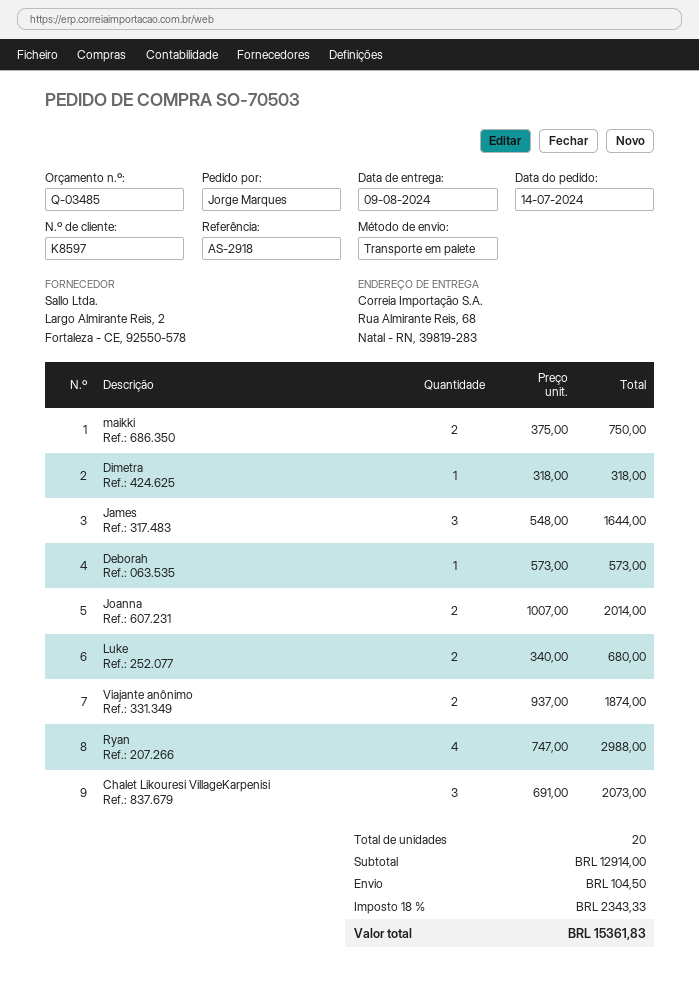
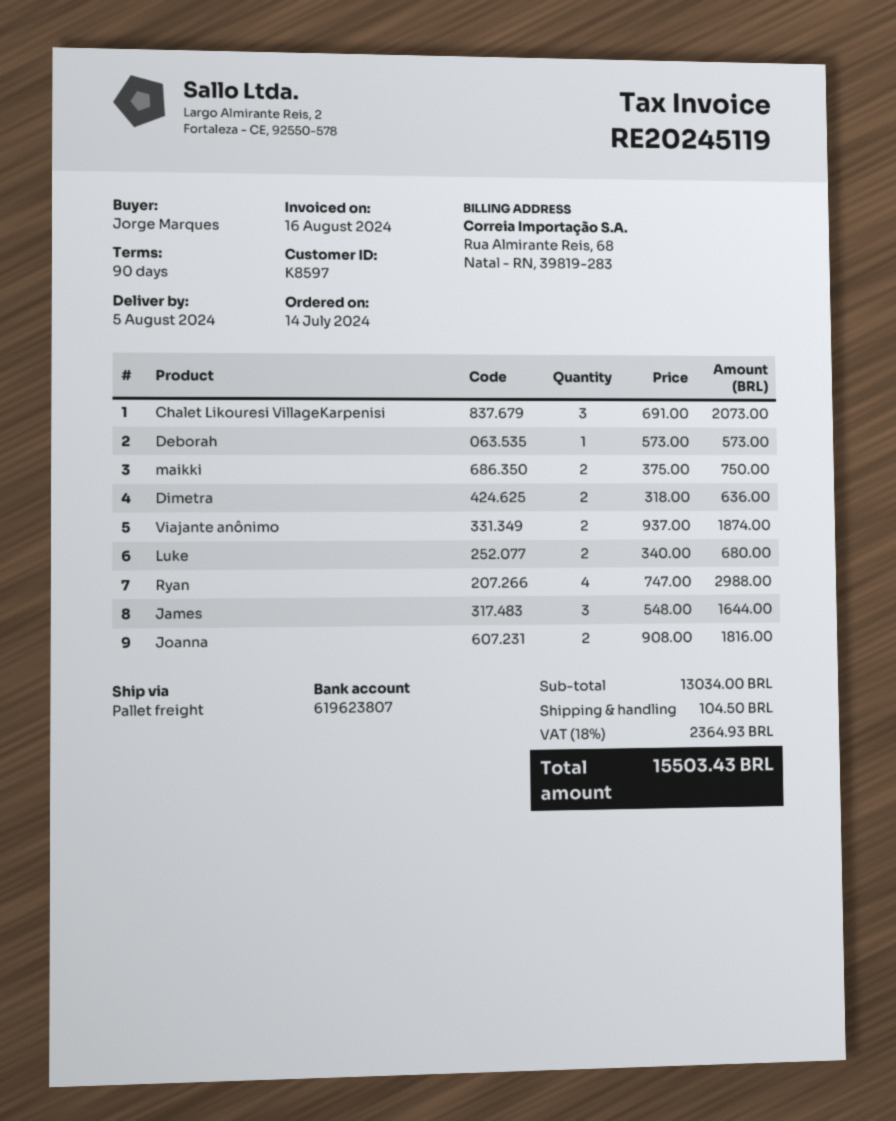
delivery date: 2024-08-09 -> 2024-08-05
Dimetra: 1 x 318.00 = 318.00 -> 2 x 318.00 = 636.00
Joanna: 2 x 1007.00 = 2014.00 -> 2 x 908.00 = 1816.00
subtotal: 12914.00 -> 13034.00
tax: 18% = 2343.33 -> 18% = 2364.93
total: 15361.83 -> 15503.43

